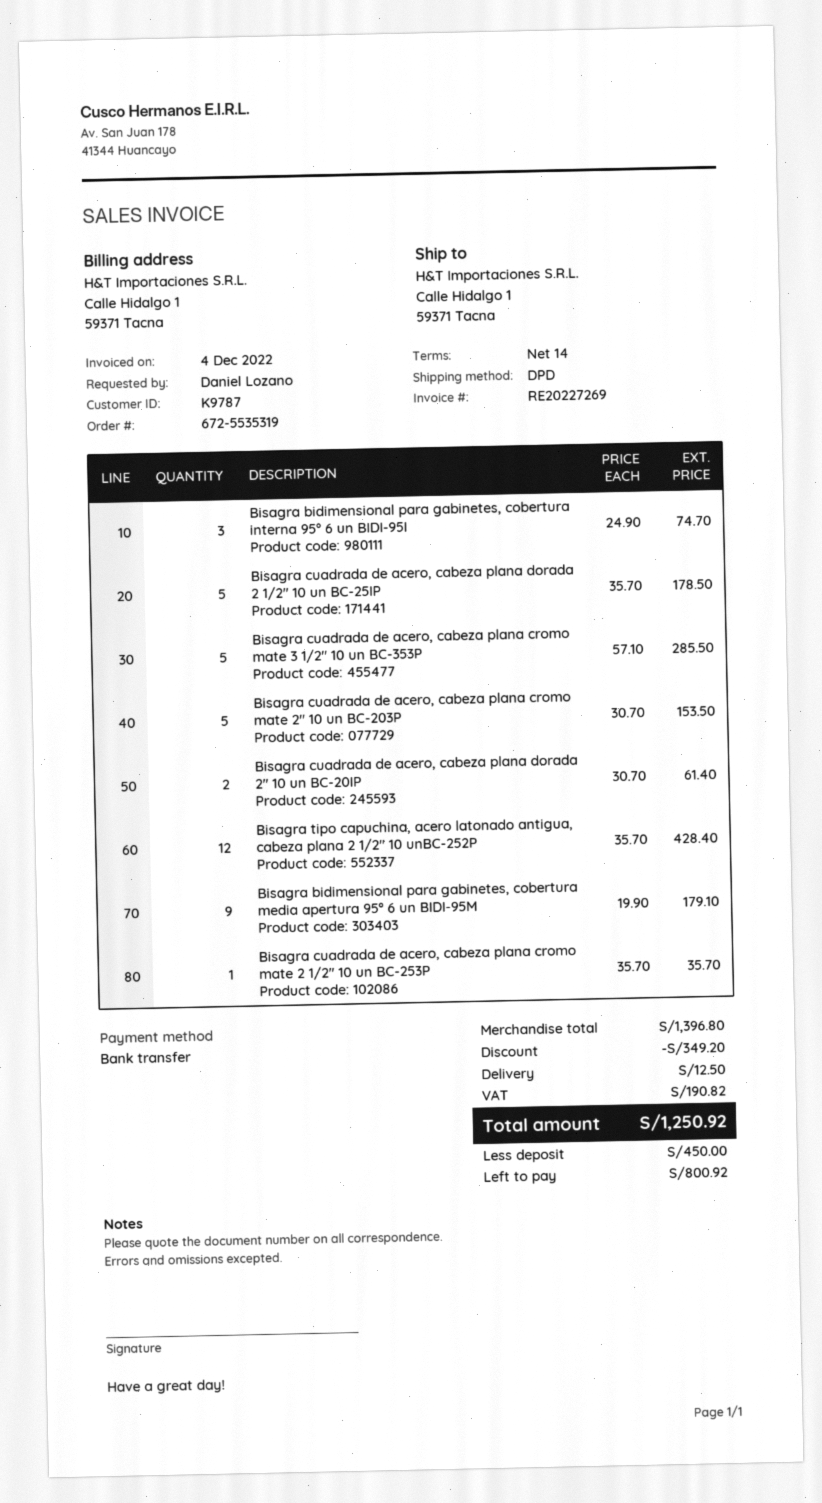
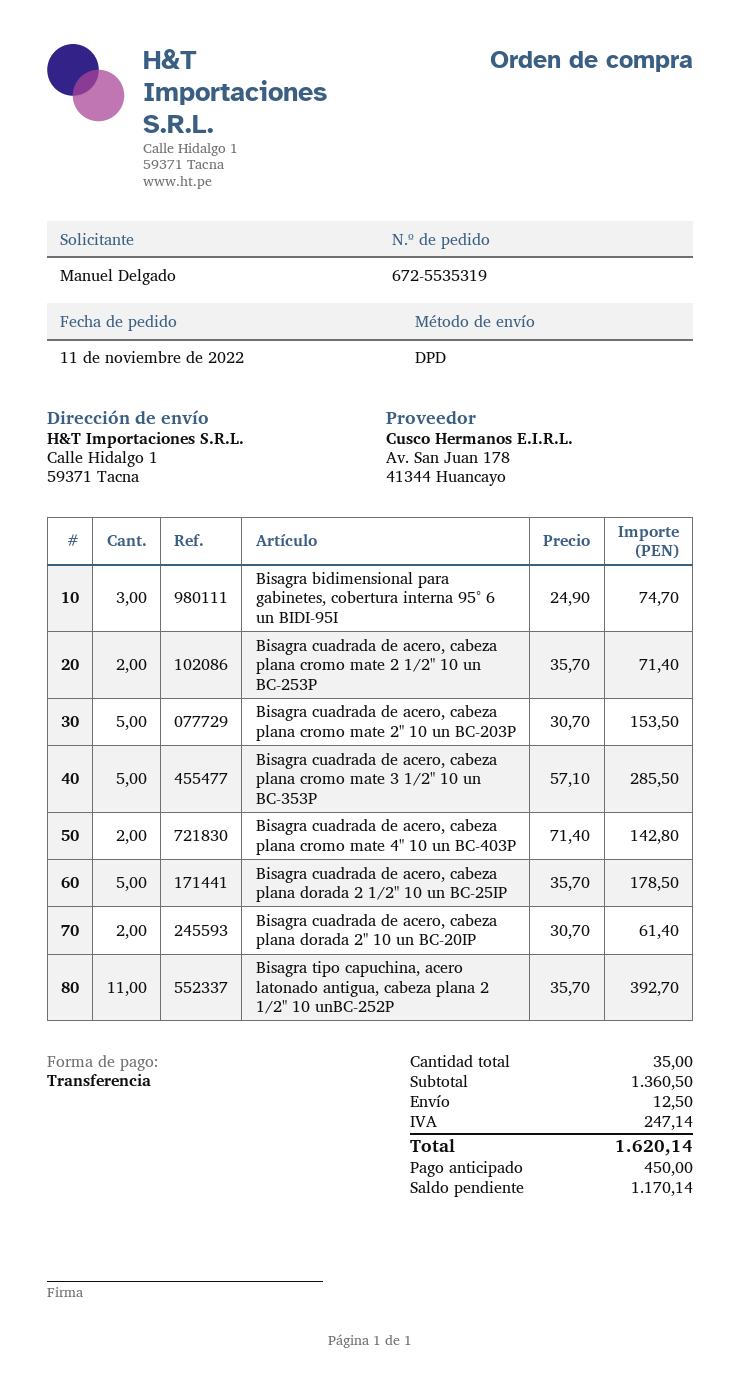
ordered by: Daniel Lozano -> Manuel Delgado
Bisagra tipo capuchina, acero latonado antigua, cabeza plana 2 1/2" 10 unBC-252P: 12 x 35.70 = 428.40 -> 11 x 35.70 = 392.70
Bisagra bidimensional para gabinetes, cobertura media apertura 95° 6 un BIDI-95M: 9 x 19.90 = 179.10 -> none
Bisagra cuadrada de acero, cabeza plana cromo mate 2 1/2" 10 un BC-253P: 1 x 35.70 = 35.70 -> 2 x 35.70 = 71.40
Bisagra cuadrada de acero, cabeza plana cromo mate 4" 10 un BC-403P: none -> 2 x 71.40 = 142.80
subtotal: 1396.80 -> 1360.50
discount: 349.20 -> none
tax: 190.82 -> 247.14
total: 1250.92 -> 1620.14
balance: 800.92 -> 1170.14

